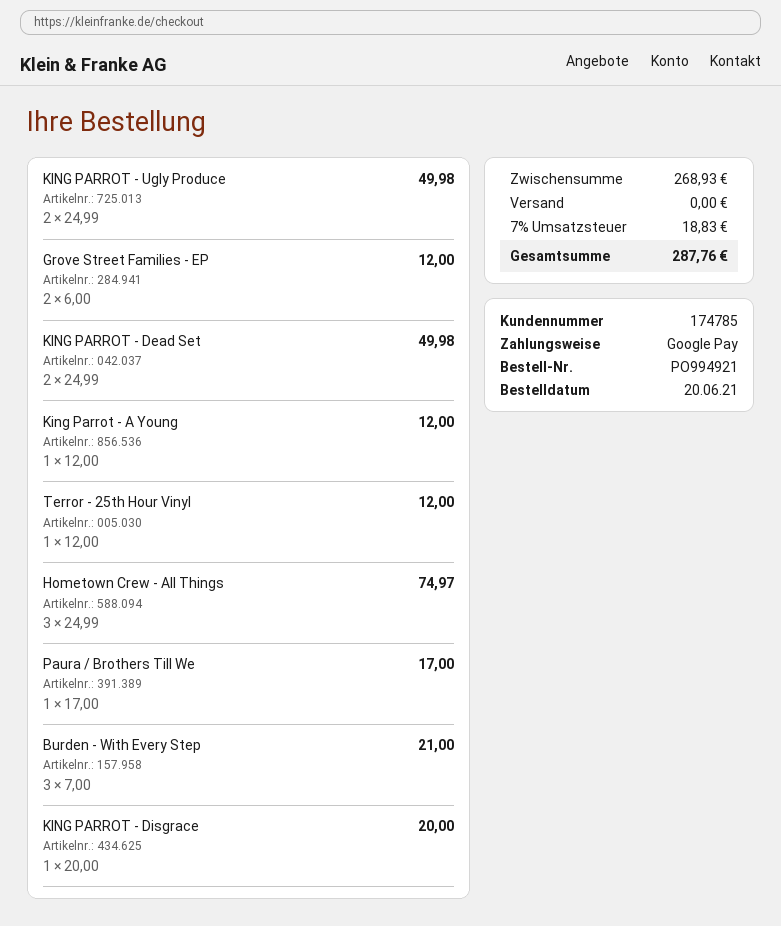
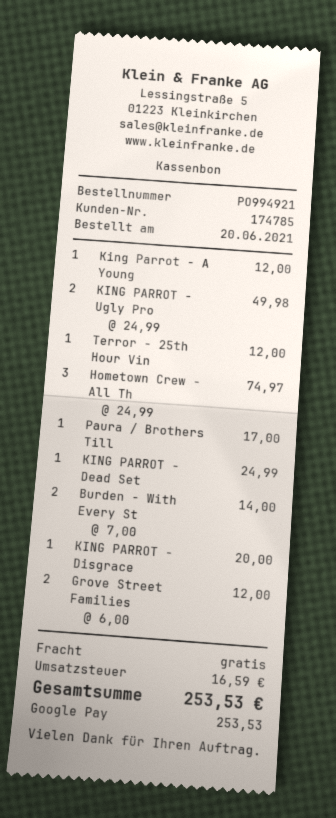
KING PARROT - Dead Set: 2 x 24.99 = 49.98 -> 1 x 24.99 = 24.99
Burden - With Every Step: 3 x 7.00 = 21.00 -> 2 x 7.00 = 14.00
tax: 18.83 -> 16.59
total: 287.76 -> 253.53

